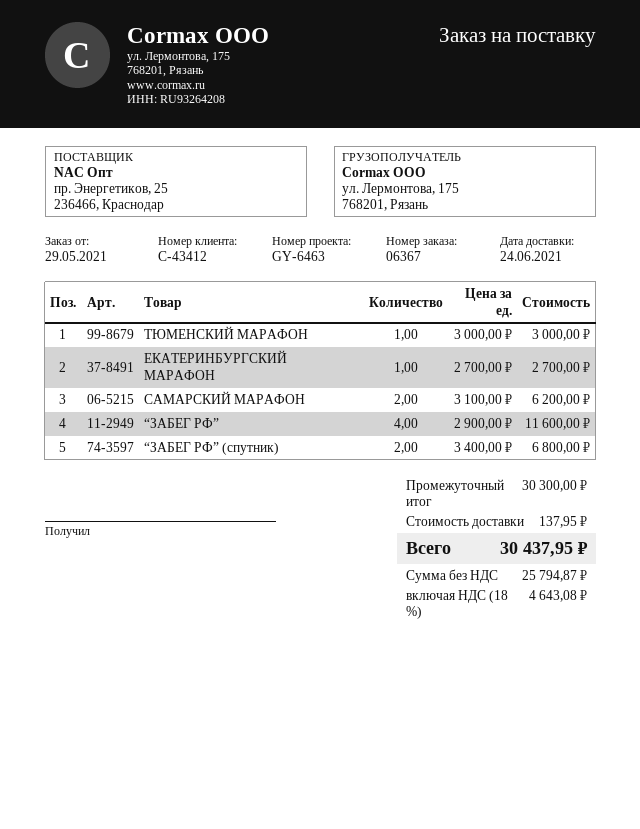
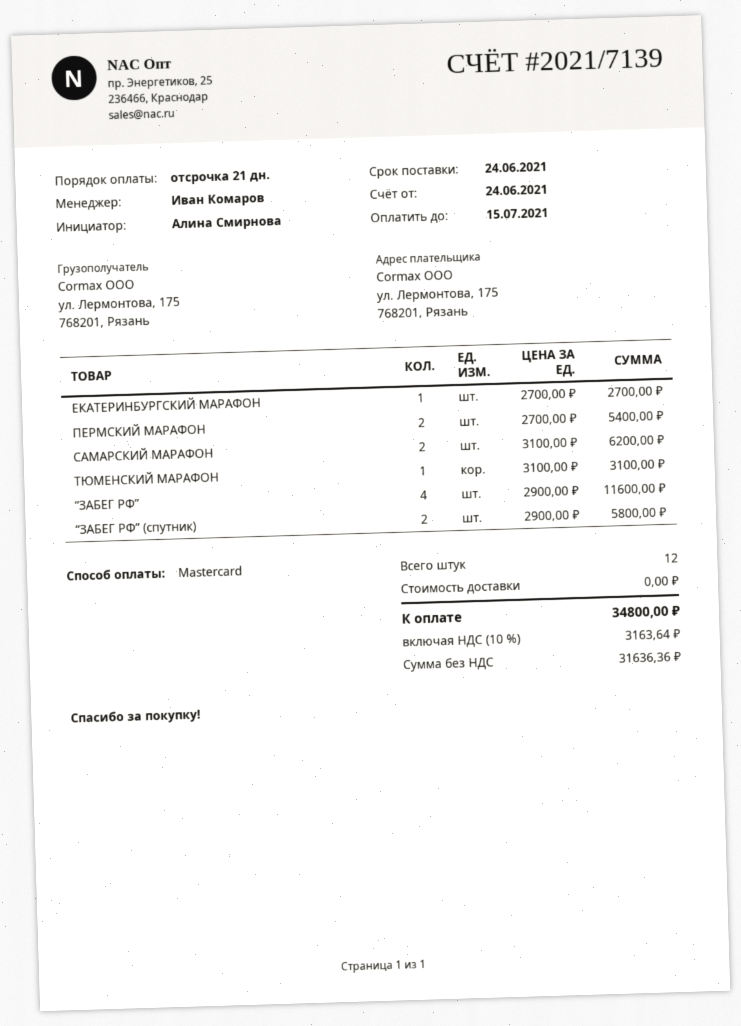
ТЮМЕНСКИЙ МАРАФОН: 1 x 3000.00 = 3000.00 -> 1 x 3100.00 = 3100.00
“ЗАБЕГ РФ” (спутник): 2 x 3400.00 = 6800.00 -> 2 x 2900.00 = 5800.00
ПЕРМСКИЙ МАРАФОН: none -> 2 x 2700.00 = 5400.00
shipping: 137.95 -> 0.00
net: 25794.87 -> 31636.36
tax: 18% = 4643.08 -> 10% = 3163.64
total: 30437.95 -> 34800.00

